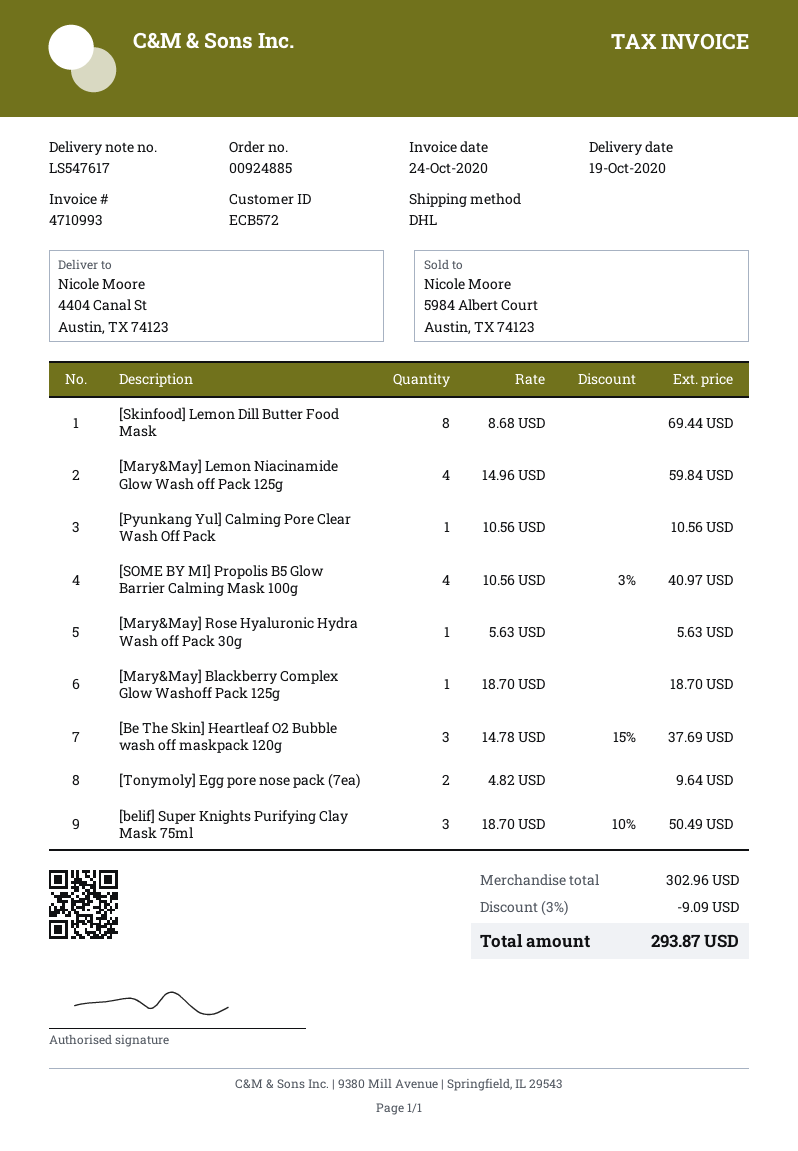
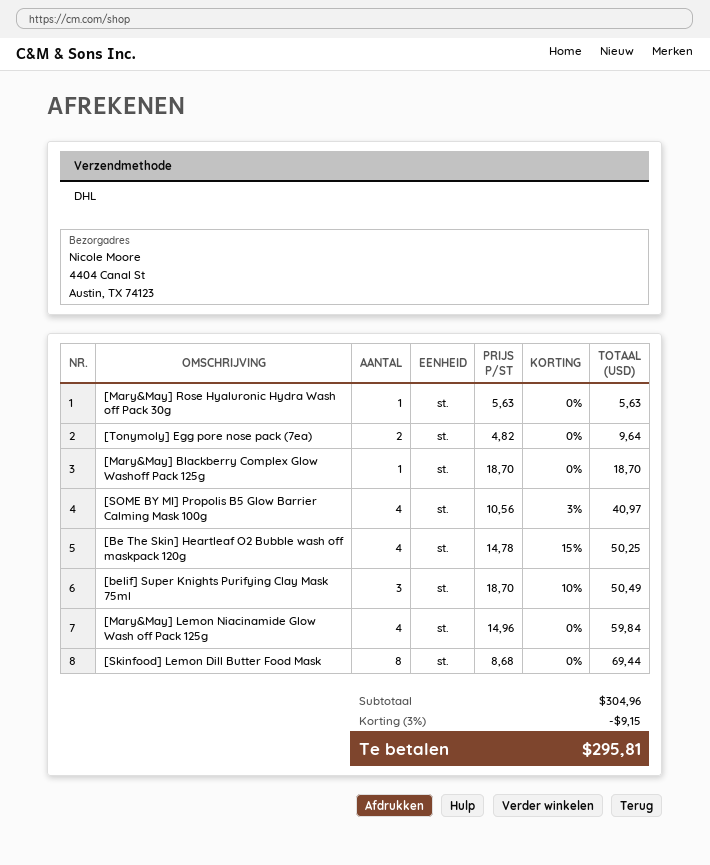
[Pyunkang Yul] Calming Pore Clear Wash Off Pack: 1 x 10.56 = 10.56 -> none
[Be The Skin] Heartleaf O2 Bubble wash off maskpack 120g: 3 x 14.78 - 15% = 37.69 -> 4 x 14.78 - 15% = 50.25
subtotal: 302.96 -> 304.96
discount: 3% = 9.09 -> 3% = 9.15
total: 293.87 -> 295.81

